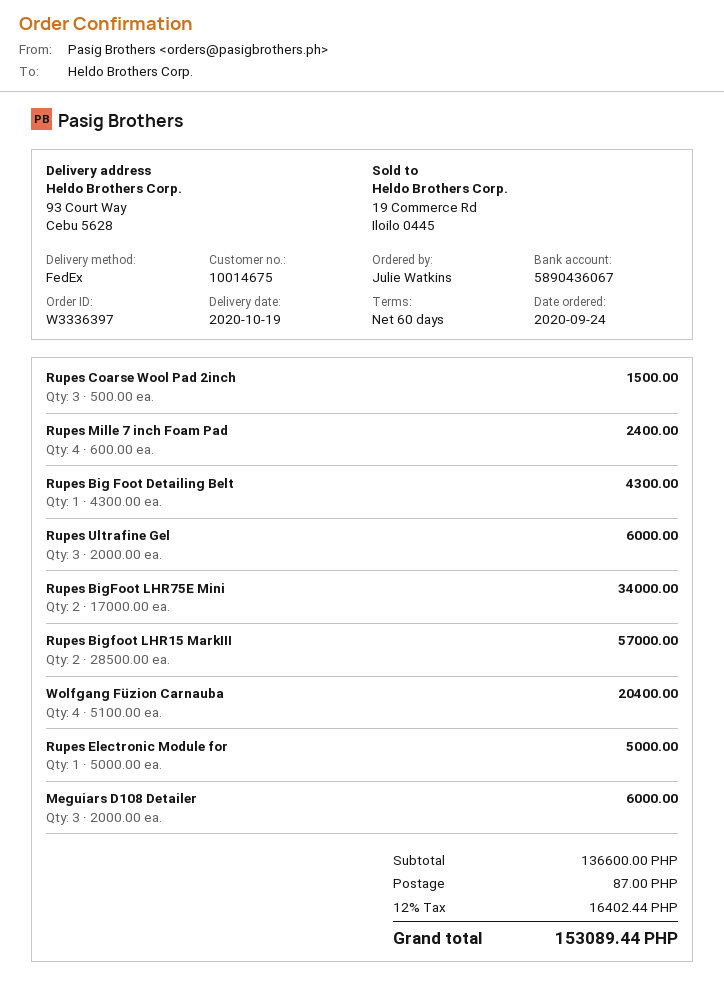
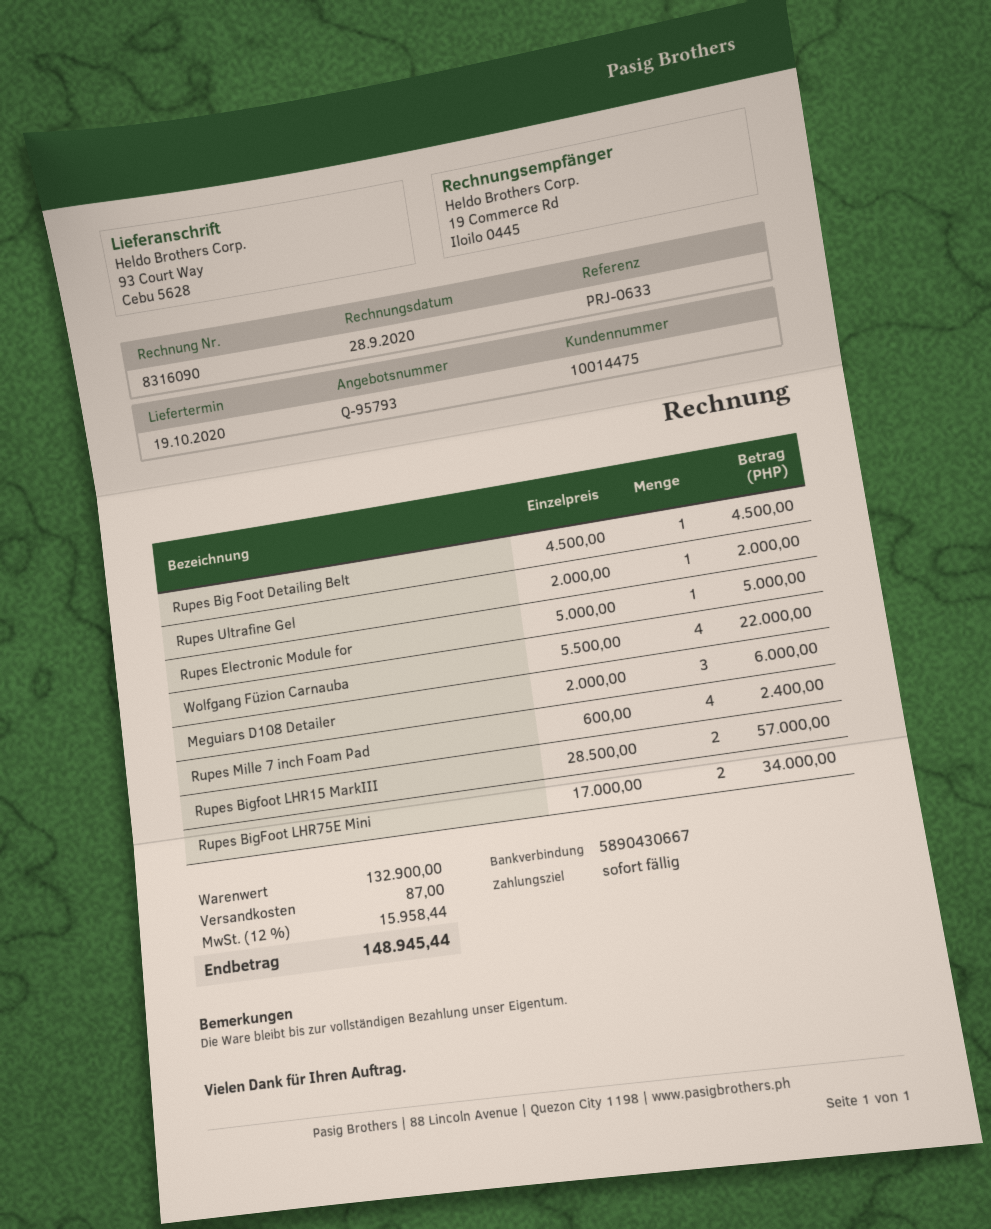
payment terms: 60 days -> on receipt
customer number: 10014675 -> 10014475
bank account: 5890436067 -> 5890430667
Rupes Coarse Wool Pad 2inch: 3 x 500.00 = 1500.00 -> none
Rupes Big Foot Detailing Belt: 1 x 4300.00 = 4300.00 -> 1 x 4500.00 = 4500.00
Rupes Ultrafine Gel: 3 x 2000.00 = 6000.00 -> 1 x 2000.00 = 2000.00
Wolfgang Füzion Carnauba: 4 x 5100.00 = 20400.00 -> 4 x 5500.00 = 22000.00
subtotal: 136600.00 -> 132900.00
tax: 12% = 16402.44 -> 12% = 15958.44
total: 153089.44 -> 148945.44

